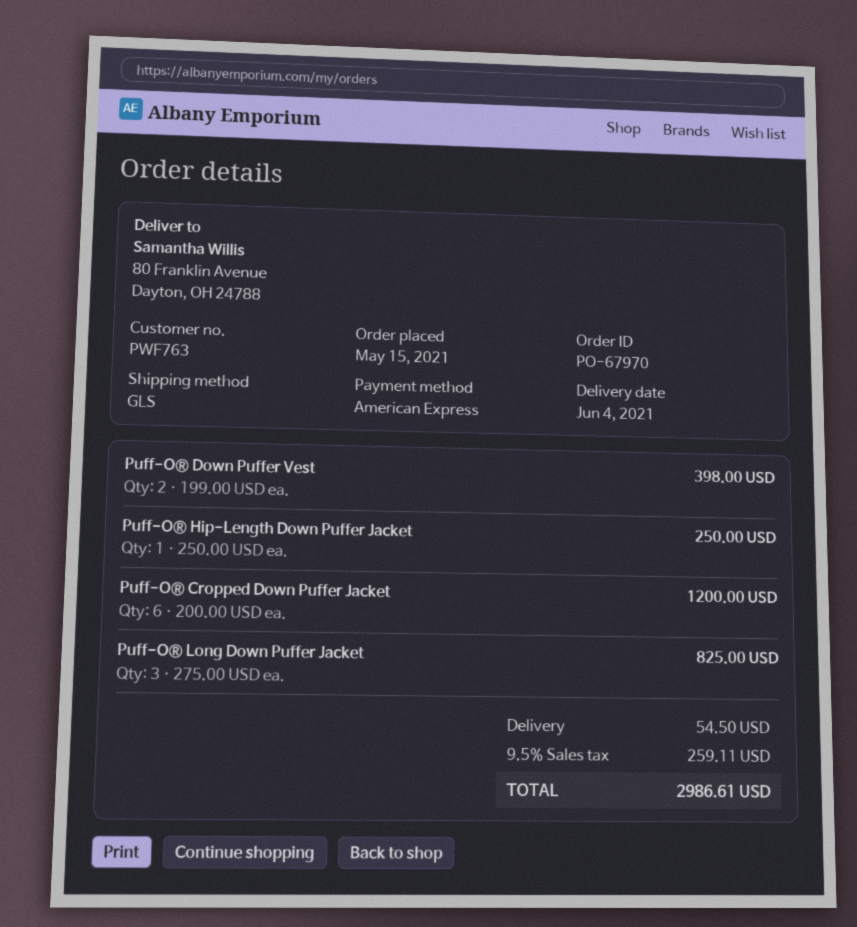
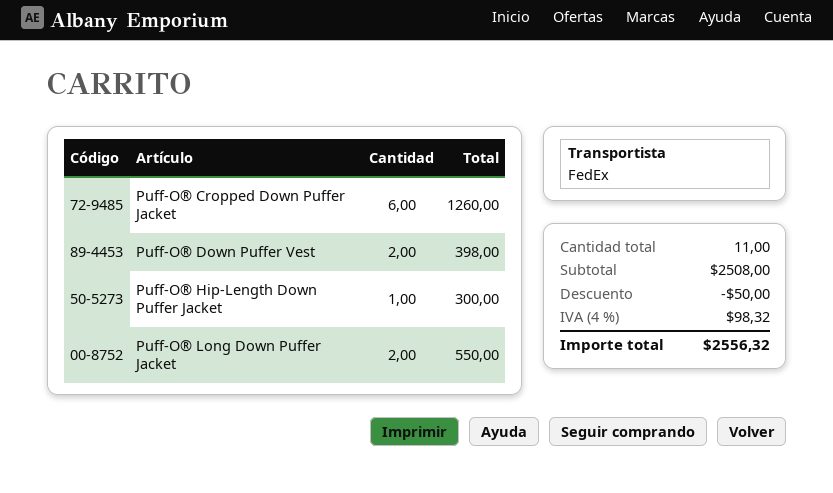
shipping method: GLS -> FedEx
Puff-O® Hip-Length Down Puffer Jacket: 1 for 250.00 -> 1 for 300.00
Puff-O® Cropped Down Puffer Jacket: 6 for 1200.00 -> 6 for 1260.00
Puff-O® Long Down Puffer Jacket: 3 for 825.00 -> 2 for 550.00
discount: none -> 50.00
shipping: 54.50 -> none
tax: 9.5% = 259.11 -> 4% = 98.32
total: 2986.61 -> 2556.32

